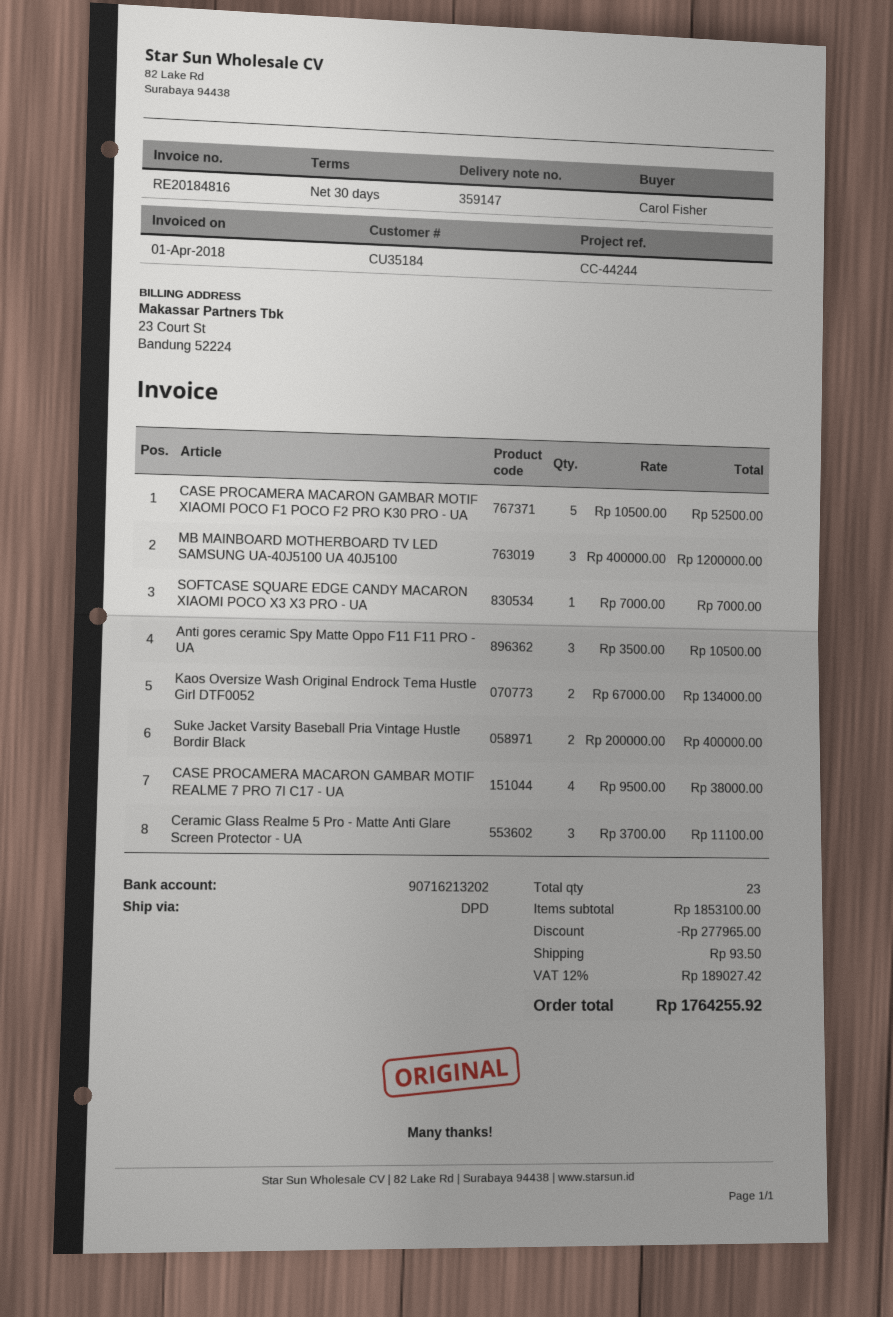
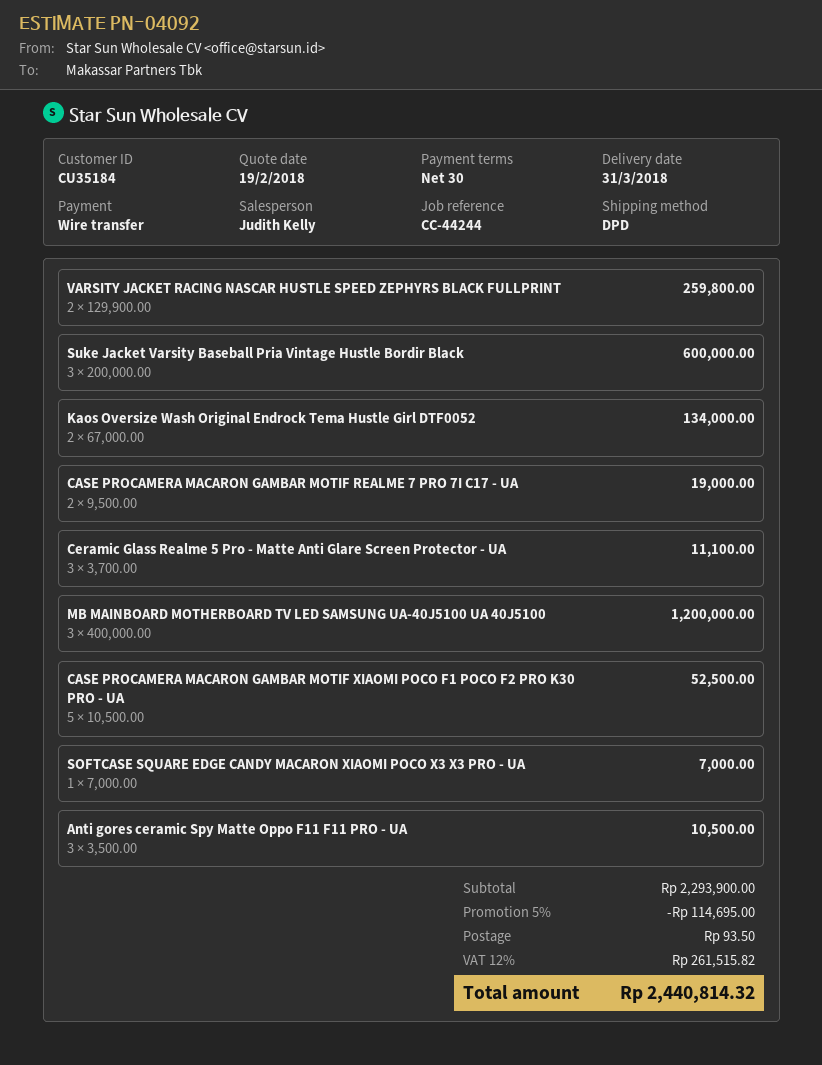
Suke Jacket Varsity Baseball Pria Vintage Hustle Bordir Black: 2 x 200000.00 = 400000.00 -> 3 x 200000.00 = 600000.00
CASE PROCAMERA MACARON GAMBAR MOTIF REALME 7 PRO 7I C17 - UA: 4 x 9500.00 = 38000.00 -> 2 x 9500.00 = 19000.00
VARSITY JACKET RACING NASCAR HUSTLE SPEED ZEPHYRS BLACK FULLPRINT: none -> 2 x 129900.00 = 259800.00
subtotal: 1853100.00 -> 2293900.00
discount: 277965.00 -> 114695.00
tax: 12% = 189027.42 -> 12% = 261515.82
total: 1764255.92 -> 2440814.32

